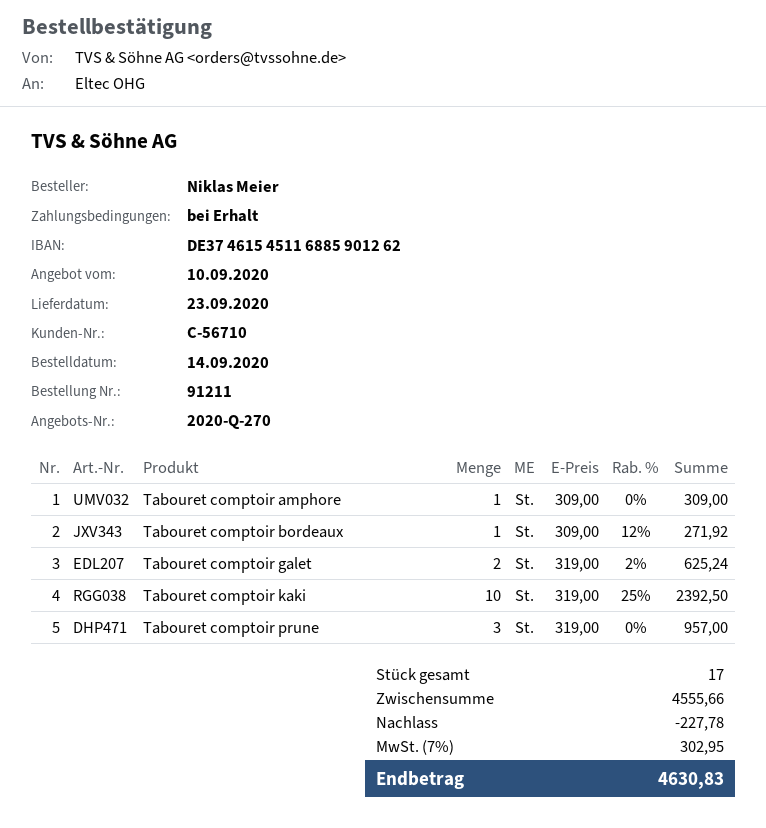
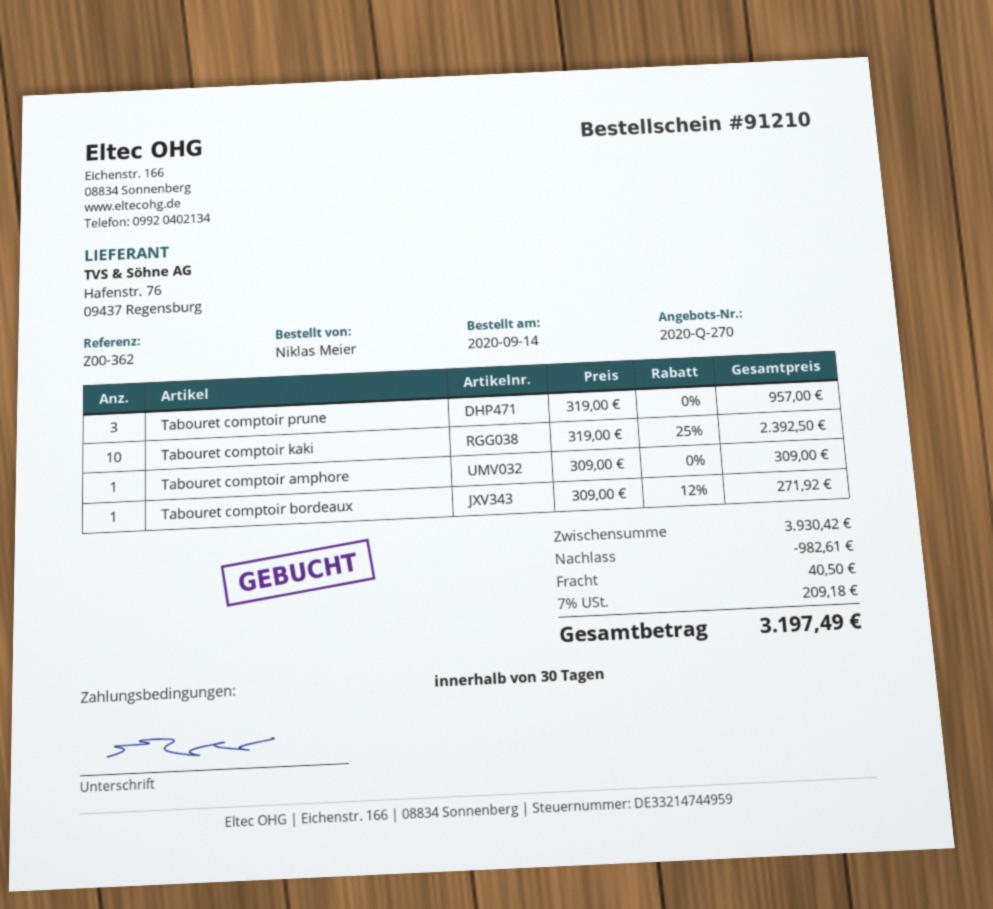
order number: 91211 -> 91210
payment terms: on receipt -> 30 days
Tabouret comptoir galet: 2 x 319.00 - 2% = 625.24 -> none
subtotal: 4555.66 -> 3930.42
discount: 227.78 -> 982.61
shipping: none -> 40.50
tax: 7% = 302.95 -> 7% = 209.18
total: 4630.83 -> 3197.49

